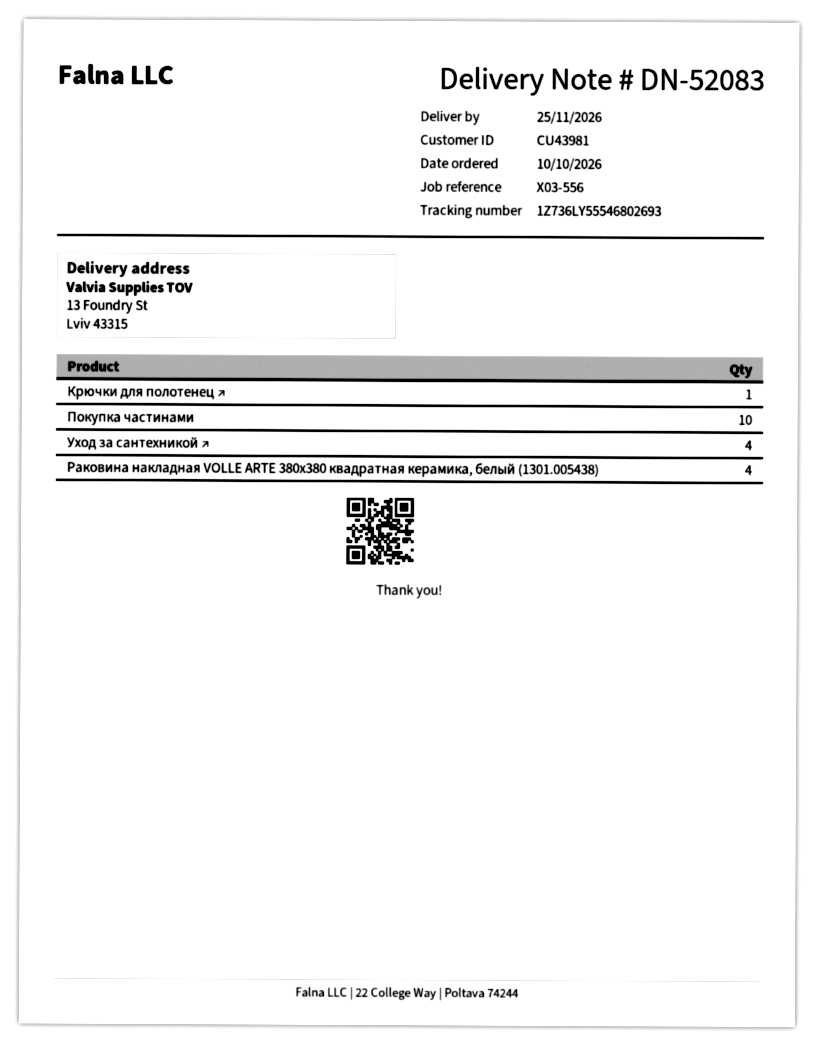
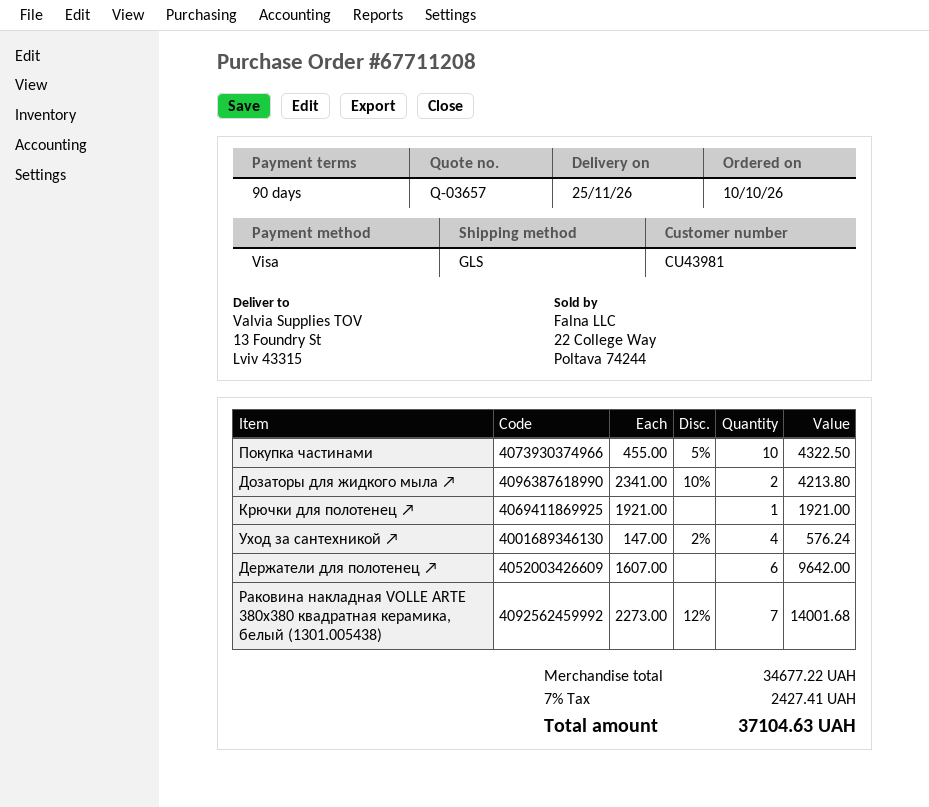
Раковина накладная VOLLE ARTE 380x380 квадратная керамика, белый (1301.005438): 4 -> 7
Дозаторы для жидкого мыла ↗: none -> 2
Держатели для полотенец ↗: none -> 6

